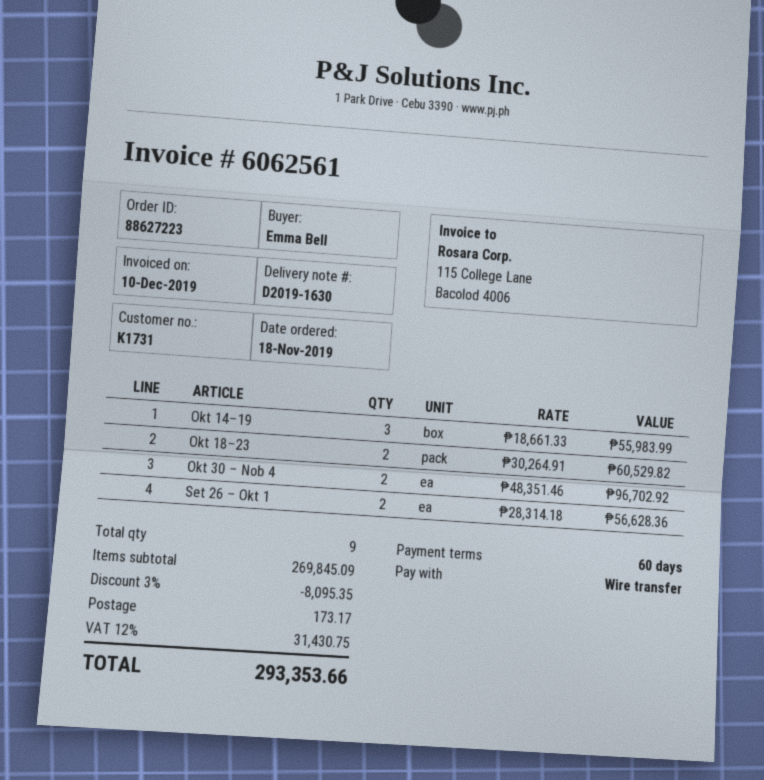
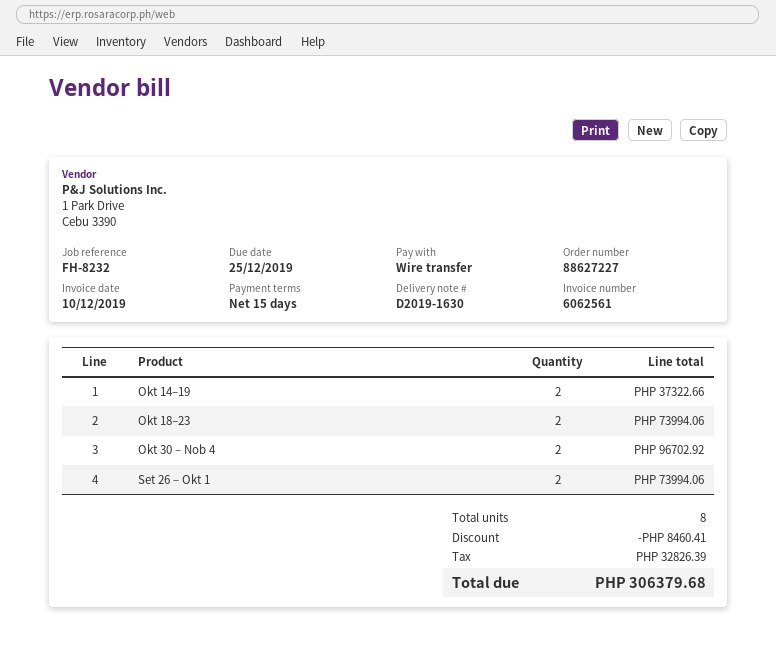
order number: 88627223 -> 88627227
payment terms: 60 days -> 15 days
Okt 14–19: 3 for 55983.99 -> 2 for 37322.66
Okt 18–23: 2 for 60529.82 -> 2 for 73994.06
Set 26 – Okt 1: 2 for 56628.36 -> 2 for 73994.06
total quantity: 9 -> 8
discount: 8095.35 -> 8460.41
shipping: 173.17 -> none
tax: 31430.75 -> 32826.39
total: 293353.66 -> 306379.68

